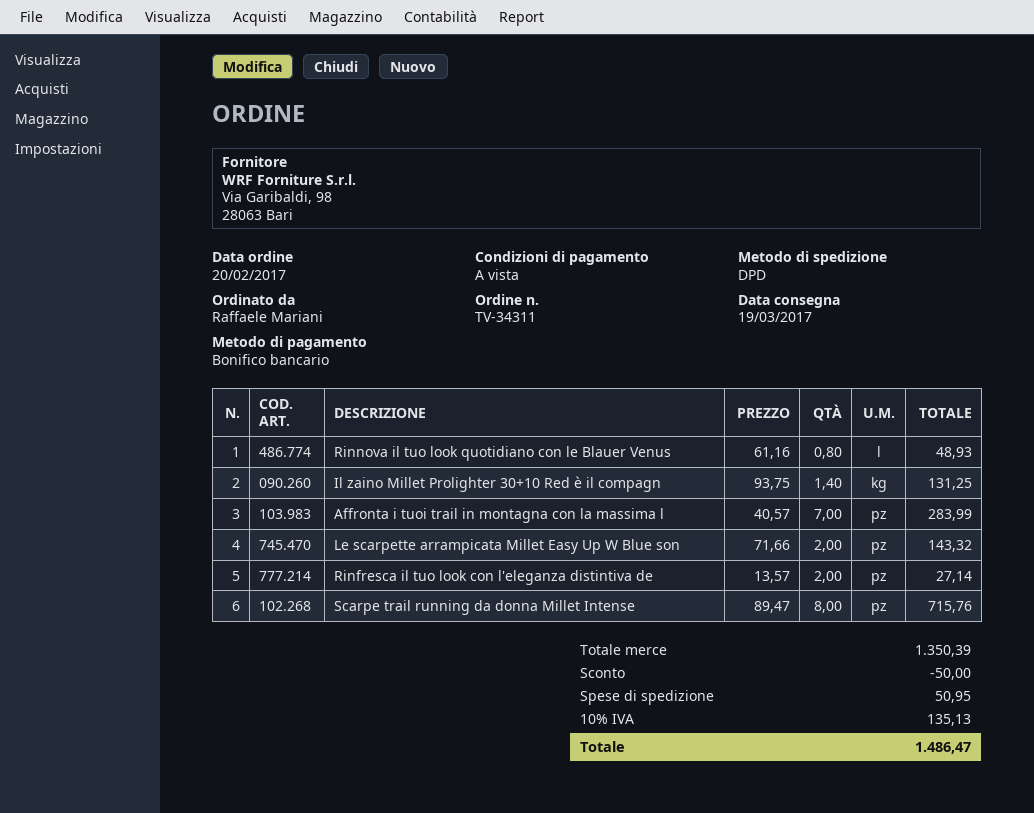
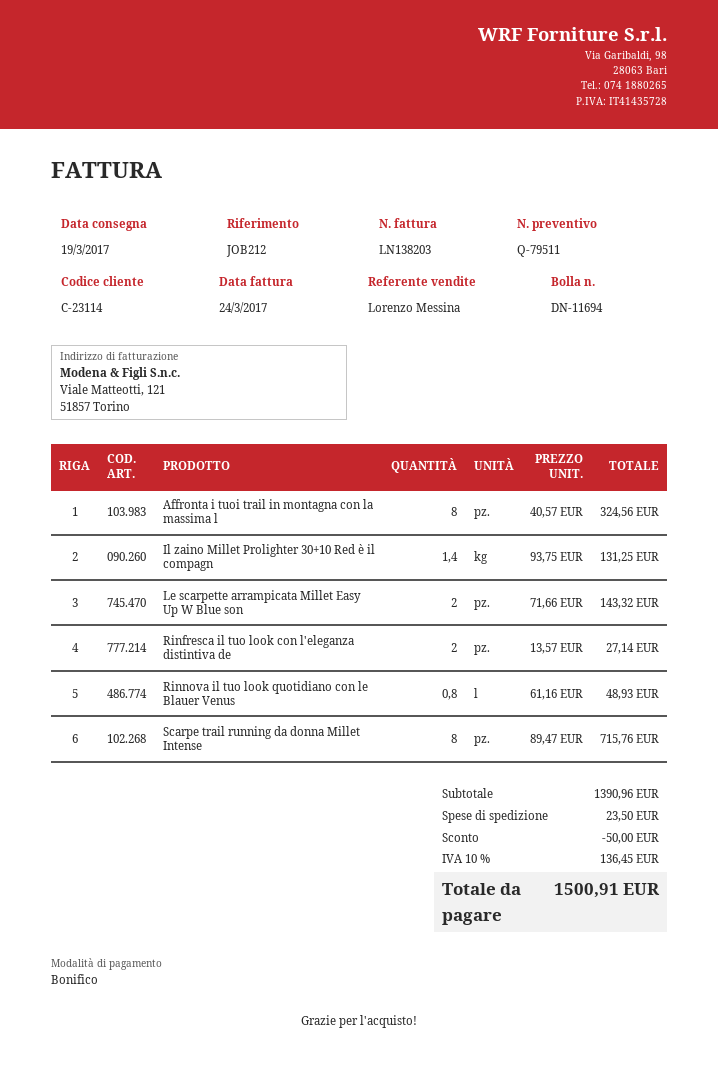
Affronta i tuoi trail in montagna con la massima l: 7 x 40.57 = 283.99 -> 8 x 40.57 = 324.56
subtotal: 1350.39 -> 1390.96
shipping: 50.95 -> 23.50
tax: 10% = 135.13 -> 10% = 136.45
total: 1486.47 -> 1500.91

